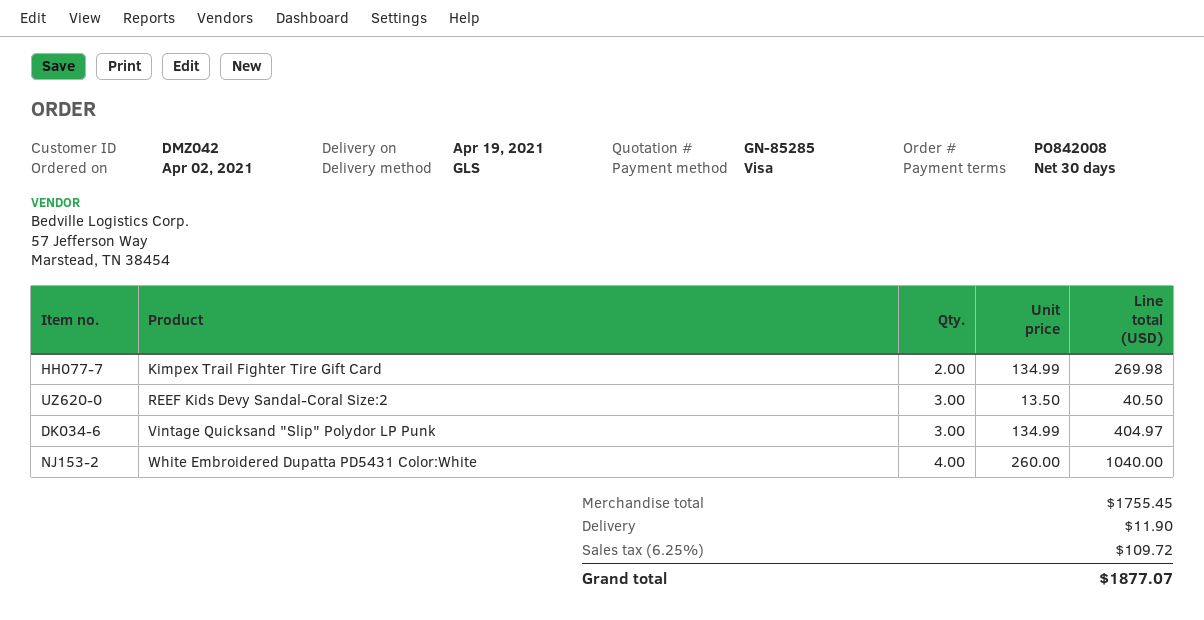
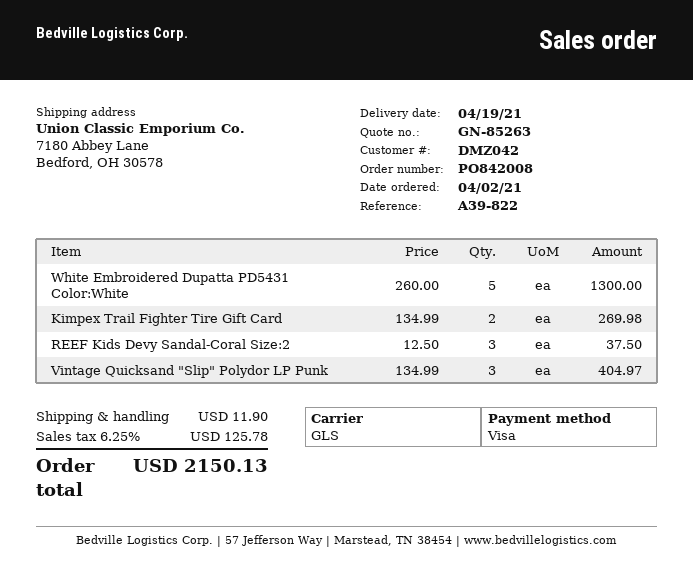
quote number: GN-85285 -> GN-85263
REEF Kids Devy Sandal-Coral Size:2: 3 x 13.50 = 40.50 -> 3 x 12.50 = 37.50
White Embroidered Dupatta PD5431 Color:White: 4 x 260.00 = 1040.00 -> 5 x 260.00 = 1300.00
tax: 6.25% = 109.72 -> 6.25% = 125.78
total: 1877.07 -> 2150.13

